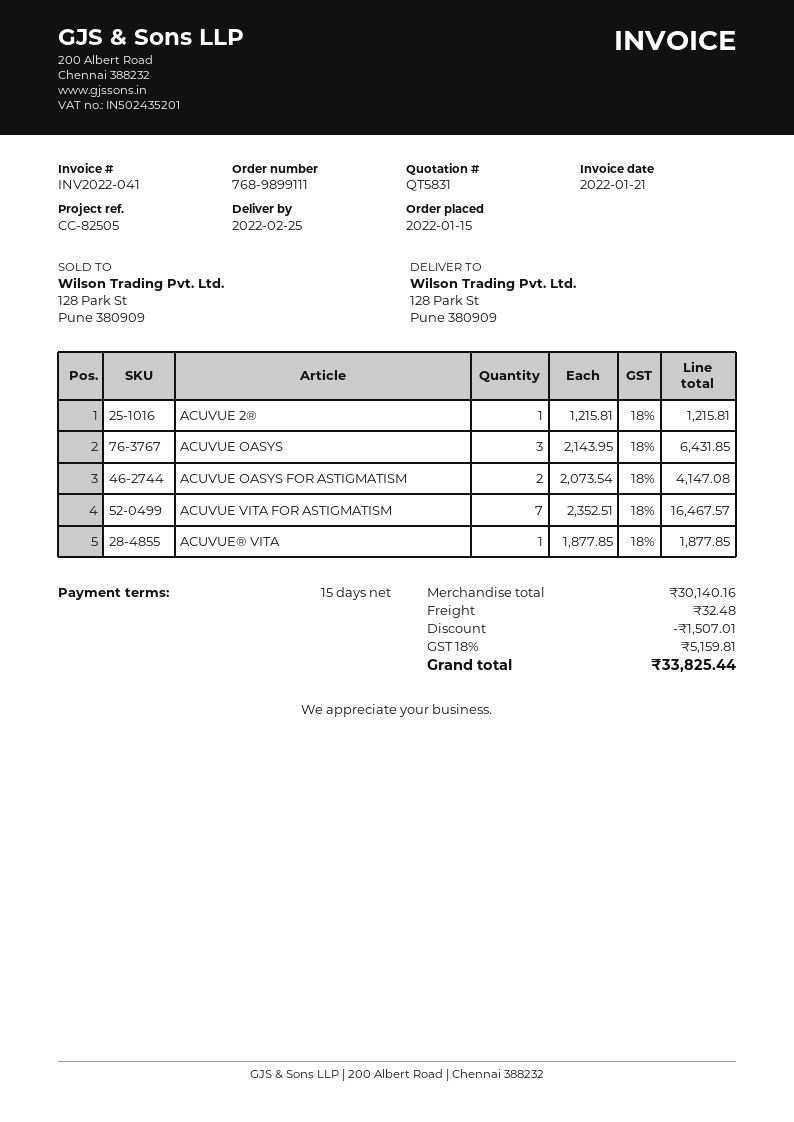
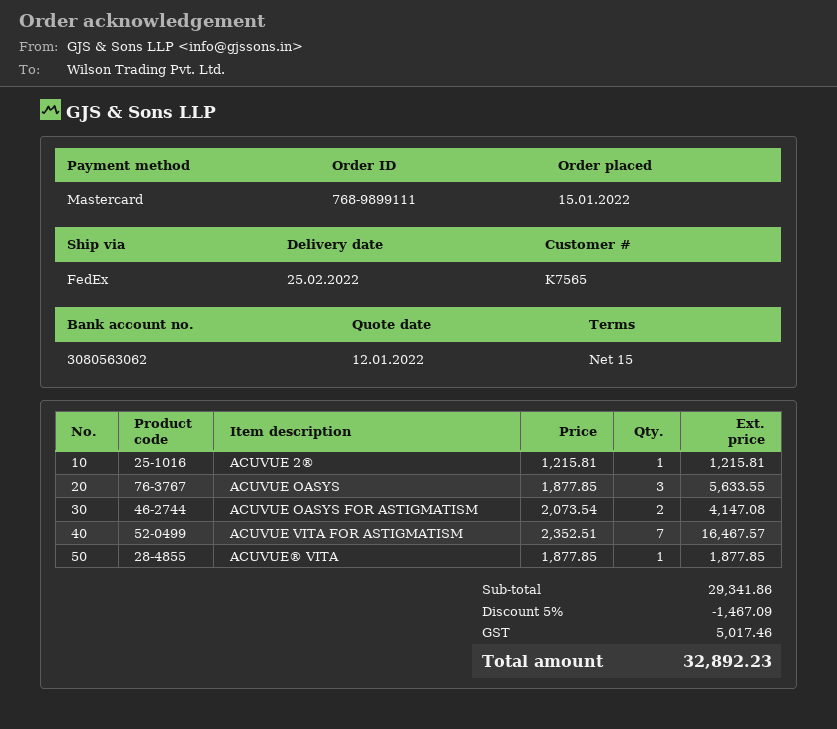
ACUVUE OASYS: 3 x 2143.95 = 6431.85 -> 3 x 1877.85 = 5633.55
subtotal: 30140.16 -> 29341.86
discount: 1507.01 -> 1467.09
shipping: 32.48 -> none
tax: 5159.81 -> 5017.46
total: 33825.44 -> 32892.23

